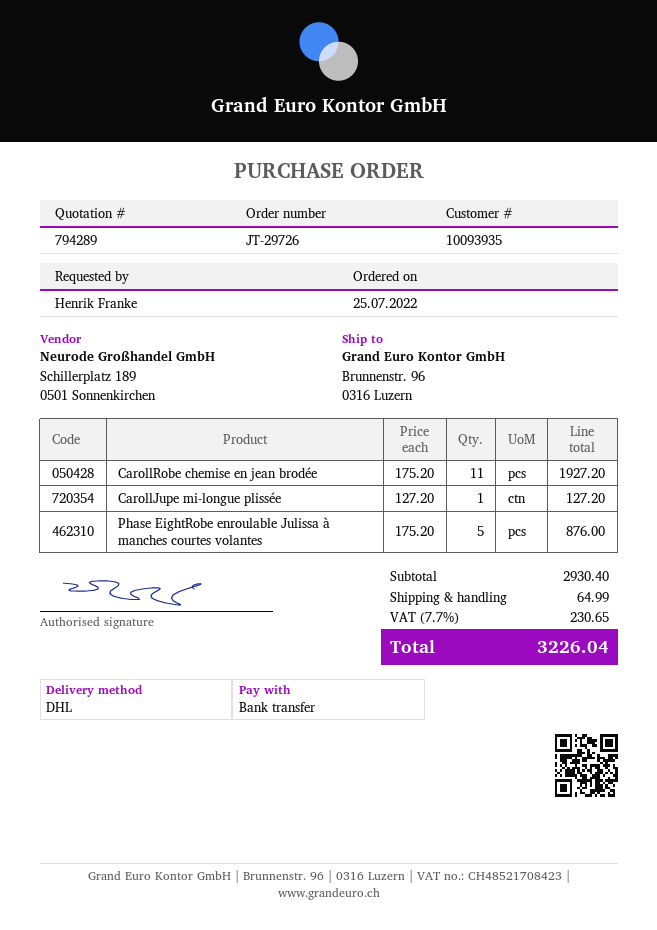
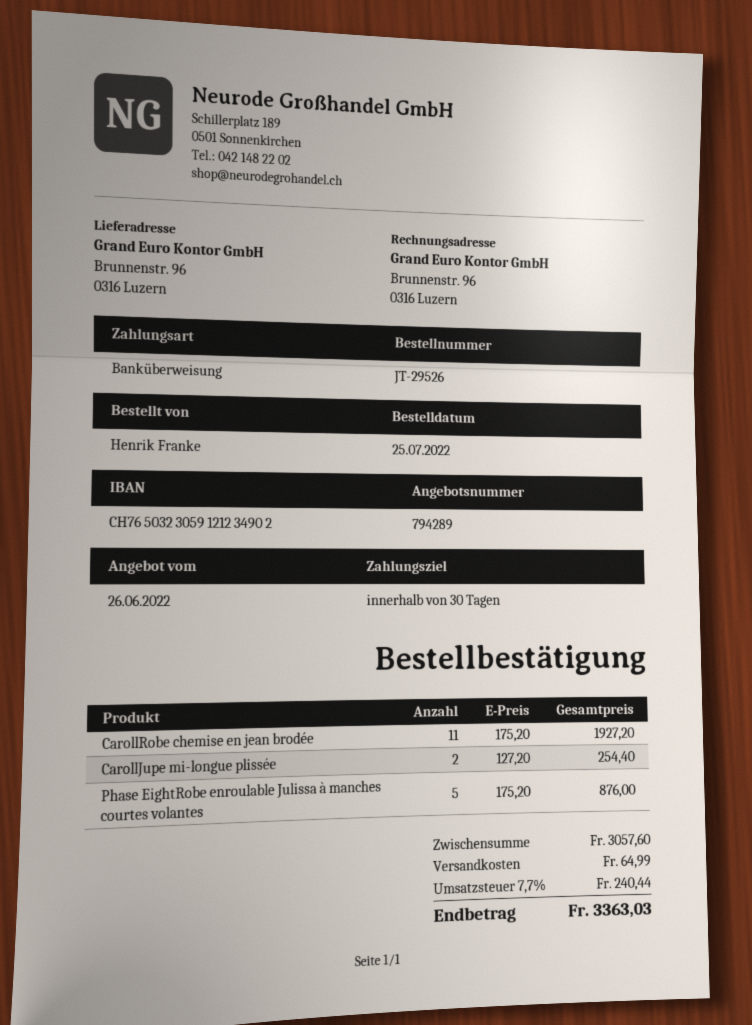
order number: JT-29726 -> JT-29526
CarollJupe mi-longue plissée: 1 x 127.20 = 127.20 -> 2 x 127.20 = 254.40
subtotal: 2930.40 -> 3057.60
tax: 7.7% = 230.65 -> 7.7% = 240.44
total: 3226.04 -> 3363.03

